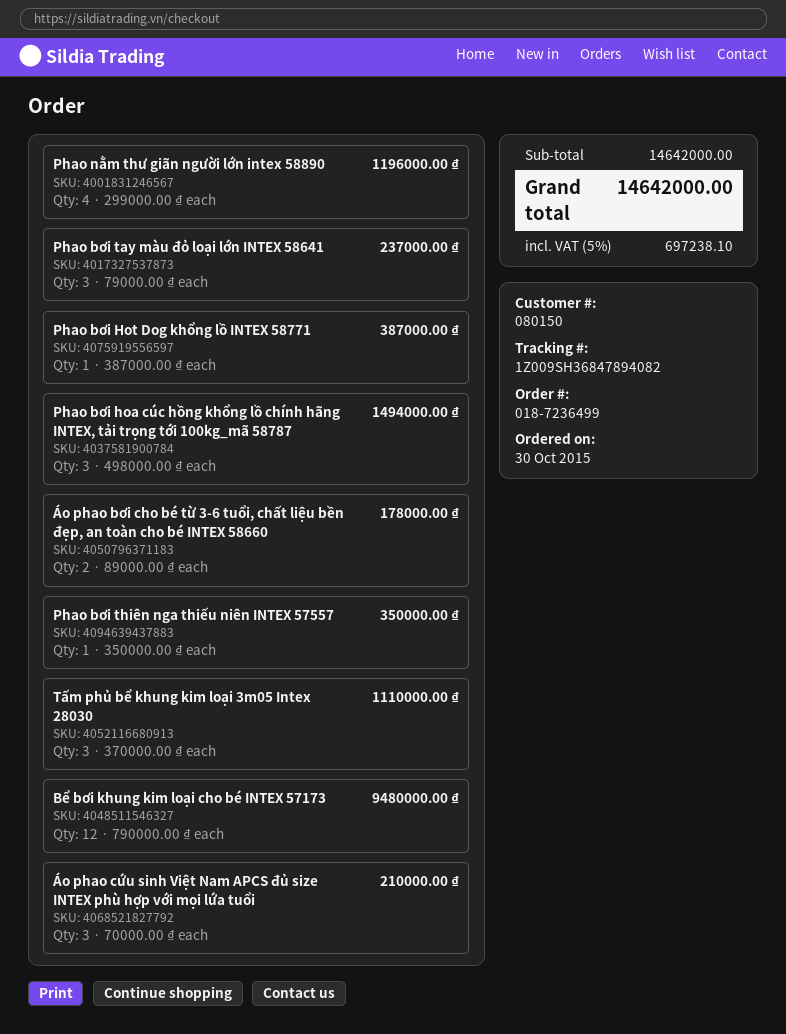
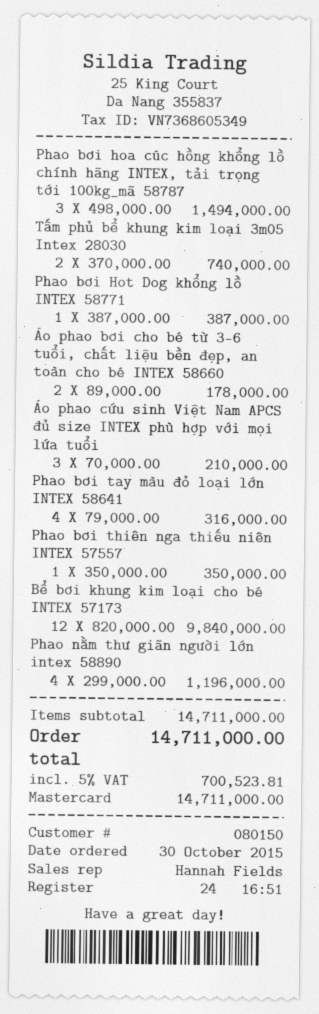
Phao bơi tay màu đỏ loại lớn INTEX 58641: 3 x 79000.00 = 237000.00 -> 4 x 79000.00 = 316000.00
Tấm phủ bể khung kim loại 3m05 Intex 28030: 3 x 370000.00 = 1110000.00 -> 2 x 370000.00 = 740000.00
Bể bơi khung kim loại cho bé INTEX 57173: 12 x 790000.00 = 9480000.00 -> 12 x 820000.00 = 9840000.00
subtotal: 14642000.00 -> 14711000.00
tax: 5% = 697238.10 -> 5% = 700523.81
total: 14642000.00 -> 14711000.00

